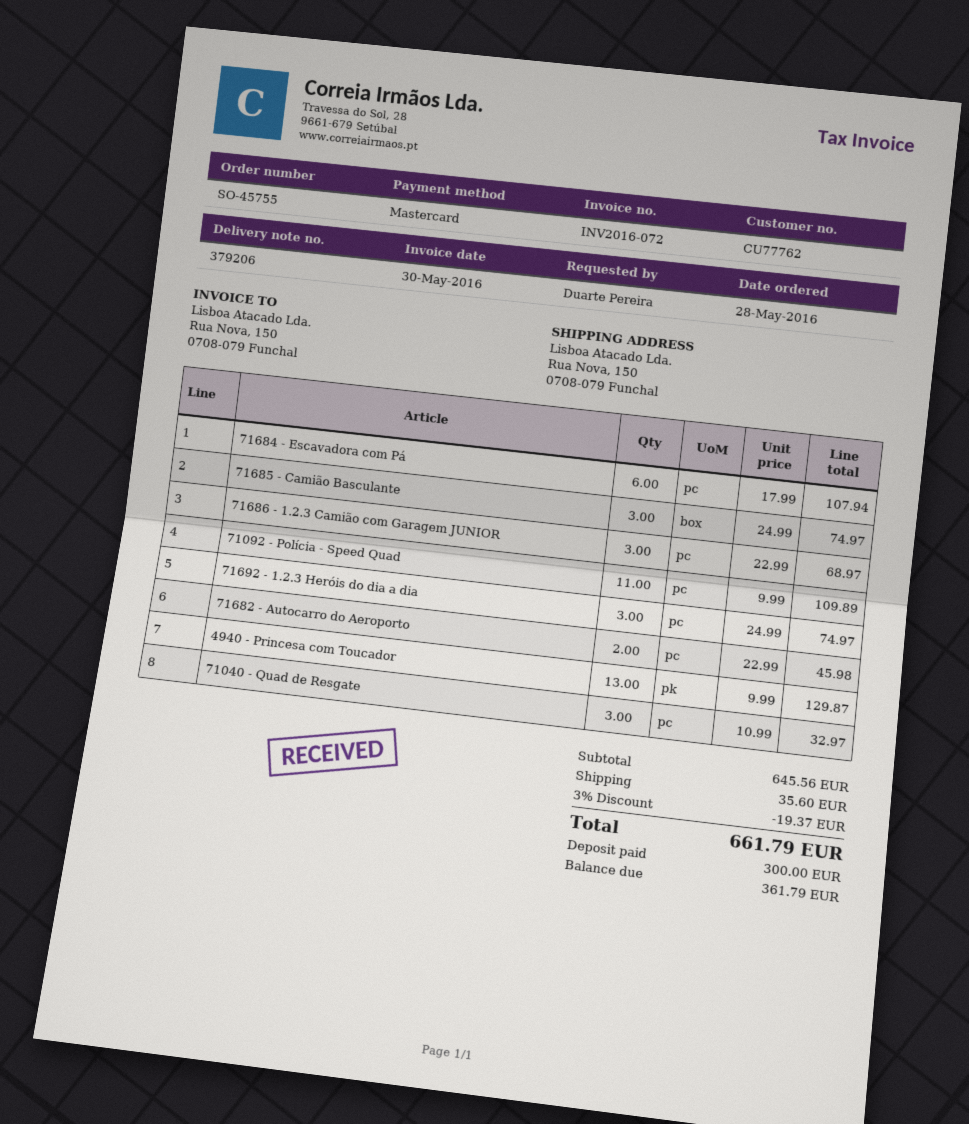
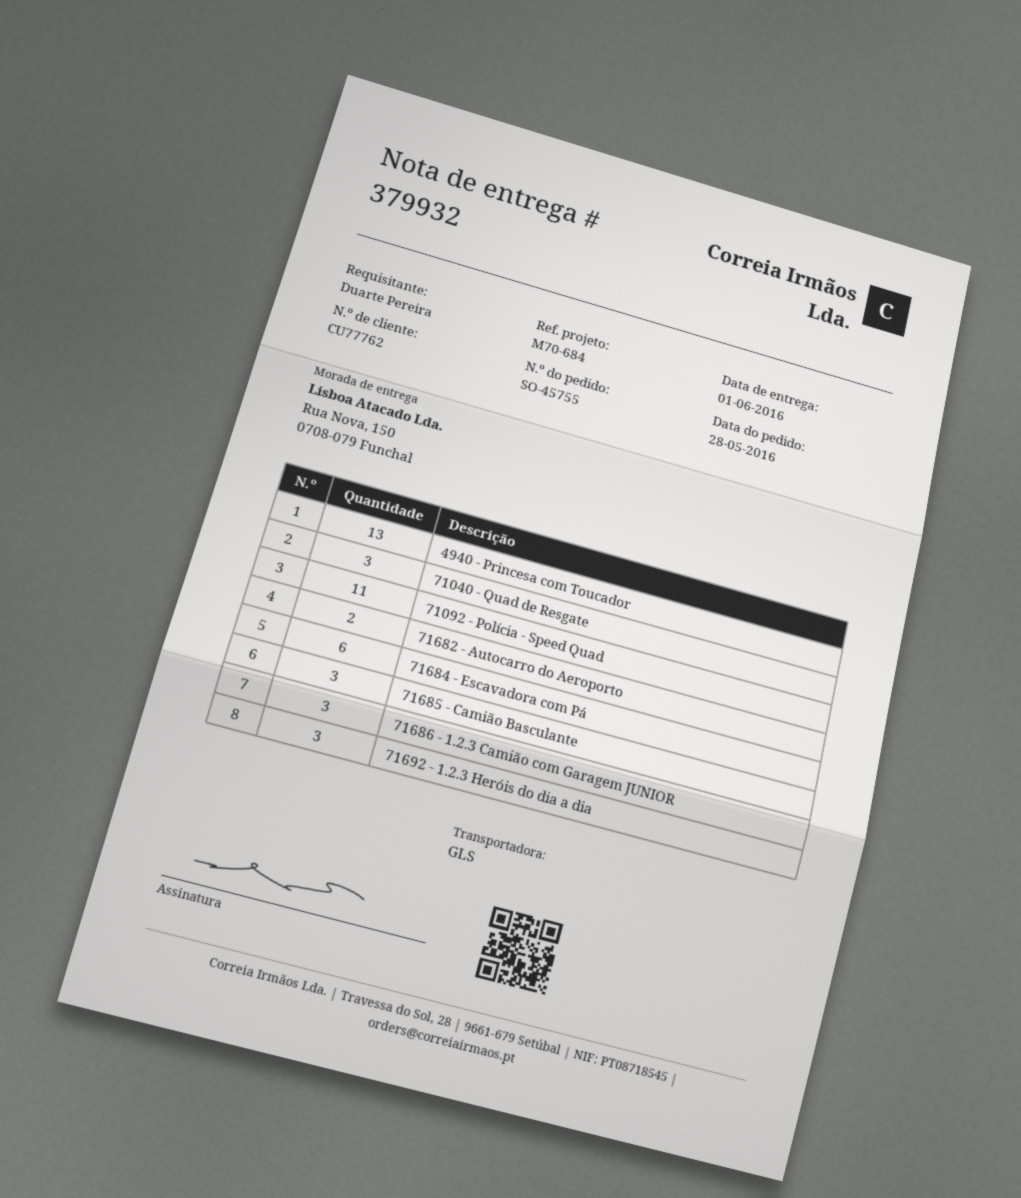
delivery note number: 379206 -> 379932

